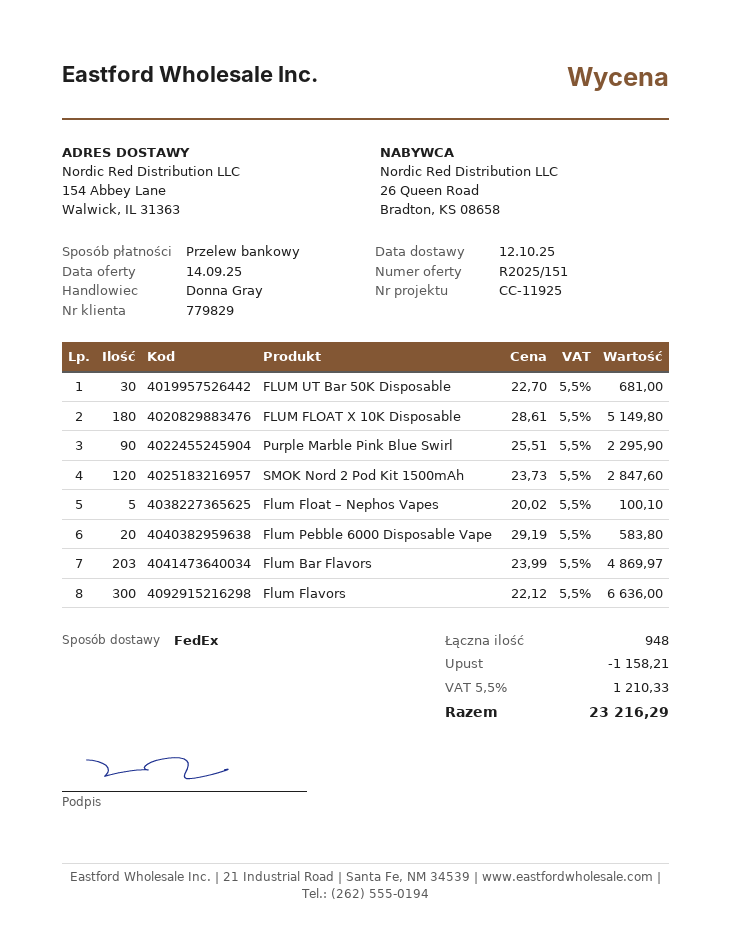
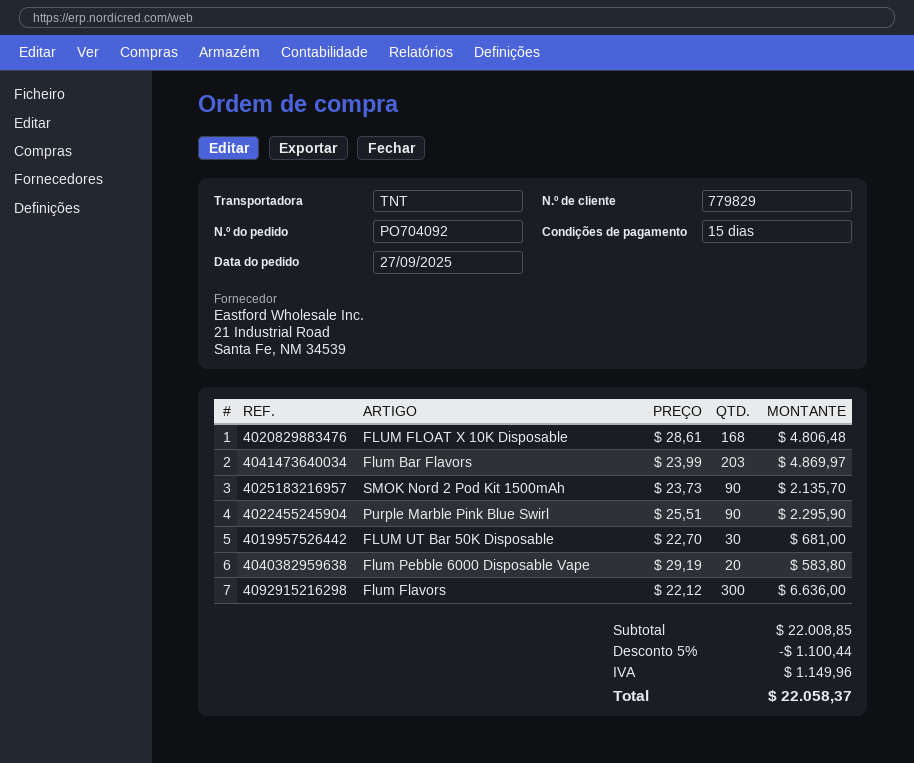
shipping method: FedEx -> TNT
FLUM FLOAT X 10K Disposable: 180 x 28.61 = 5149.80 -> 168 x 28.61 = 4806.48
SMOK Nord 2 Pod Kit 1500mAh: 120 x 23.73 = 2847.60 -> 90 x 23.73 = 2135.70
Flum Float – Nephos Vapes: 5 x 20.02 = 100.10 -> none
discount: 1158.21 -> 1100.44
tax: 1210.33 -> 1149.96
total: 23216.29 -> 22058.37

